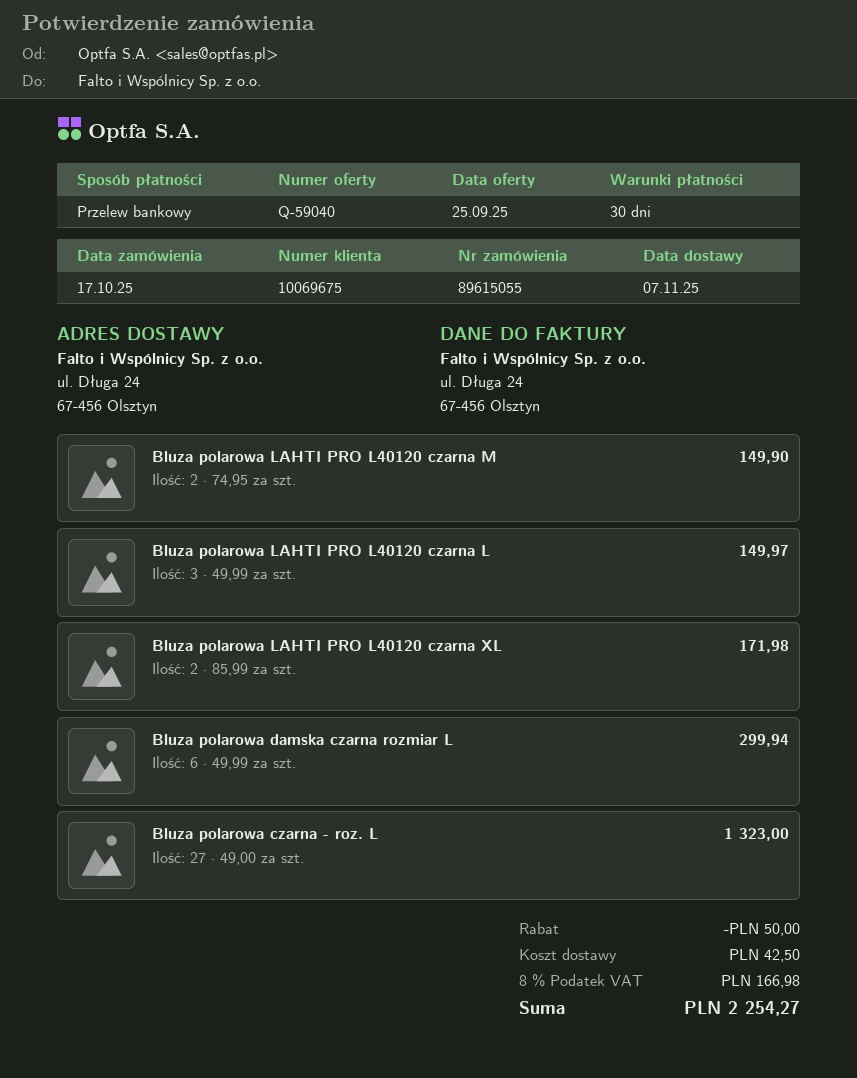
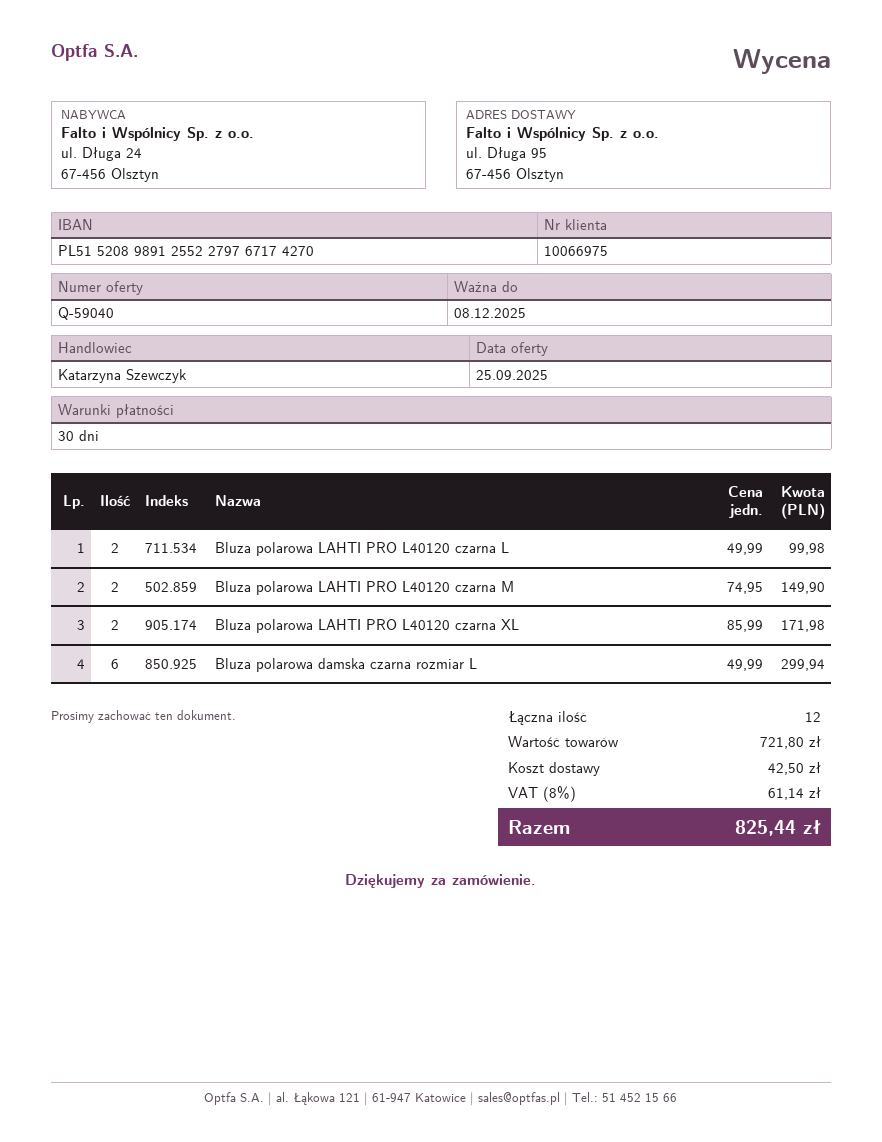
customer number: 10069675 -> 10066975
ship to: ul. Długa 24, 67-456 Olsztyn -> ul. Długa 95, 67-456 Olsztyn
Bluza polarowa LAHTI PRO L40120 czarna L: 3 x 49.99 = 149.97 -> 2 x 49.99 = 99.98
Bluza polarowa czarna - roz. L: 27 x 49.00 = 1323.00 -> none
discount: 50.00 -> none
tax: 8% = 166.98 -> 8% = 61.14
total: 2254.27 -> 825.44

